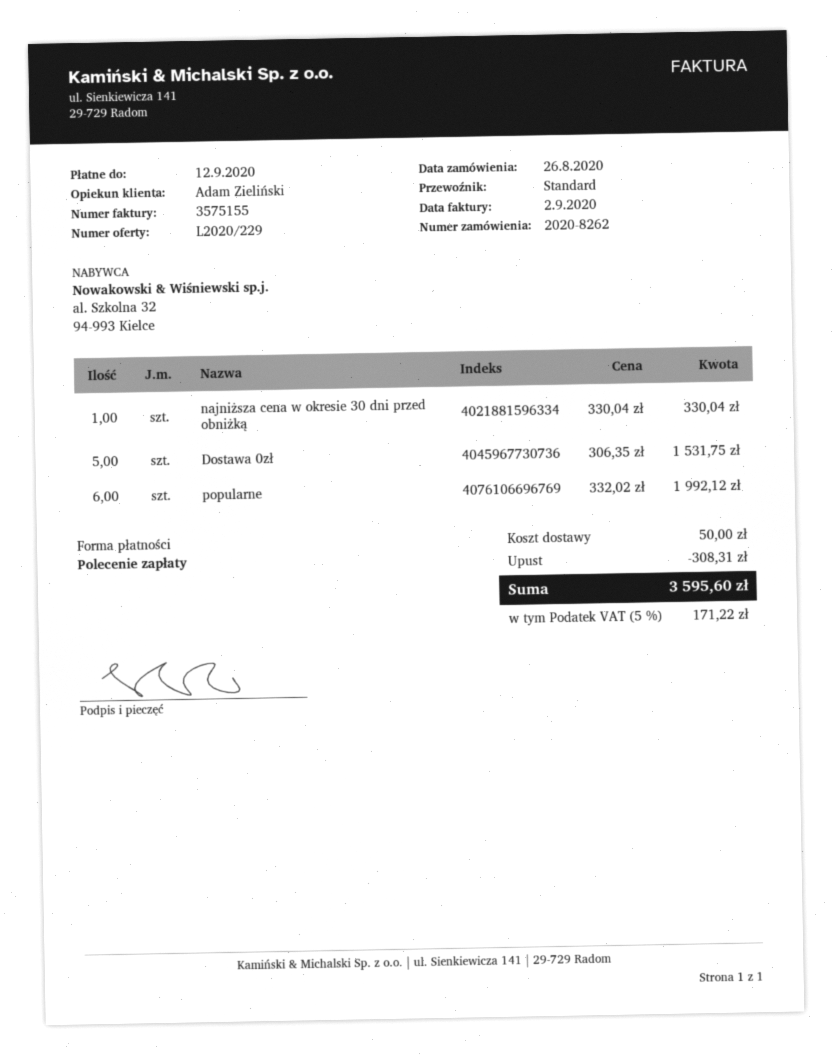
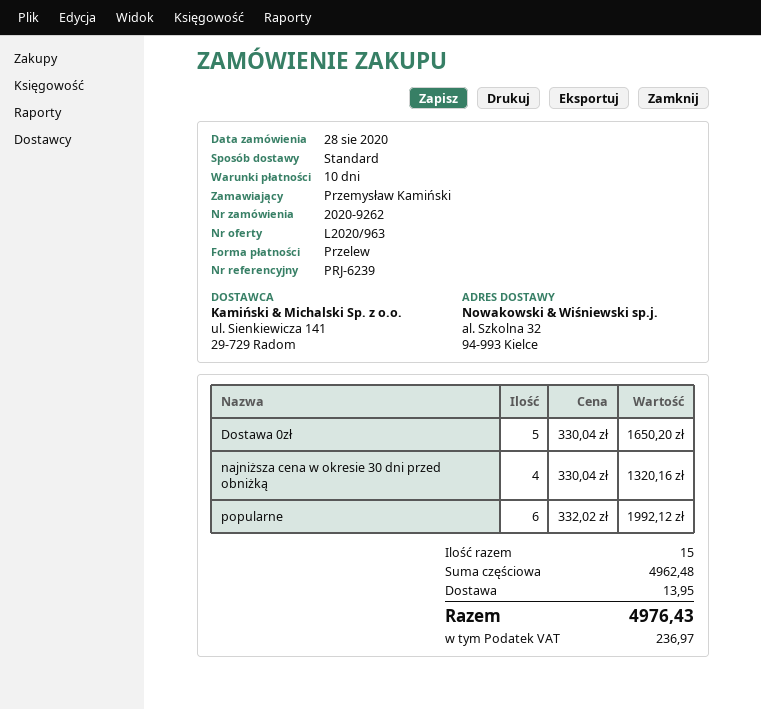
quote number: L2020/229 -> L2020/963
order number: 2020-8262 -> 2020-9262
order date: 2020-08-26 -> 2020-08-28
payment method: direct debit -> bank transfer
najniższa cena w okresie 30 dni przed obniżką: 1 x 330.04 = 330.04 -> 4 x 330.04 = 1320.16
Dostawa 0zł: 5 x 306.35 = 1531.75 -> 5 x 330.04 = 1650.20
discount: 308.31 -> none
shipping: 50.00 -> 13.95
tax: 171.22 -> 236.97
total: 3595.60 -> 4976.43

